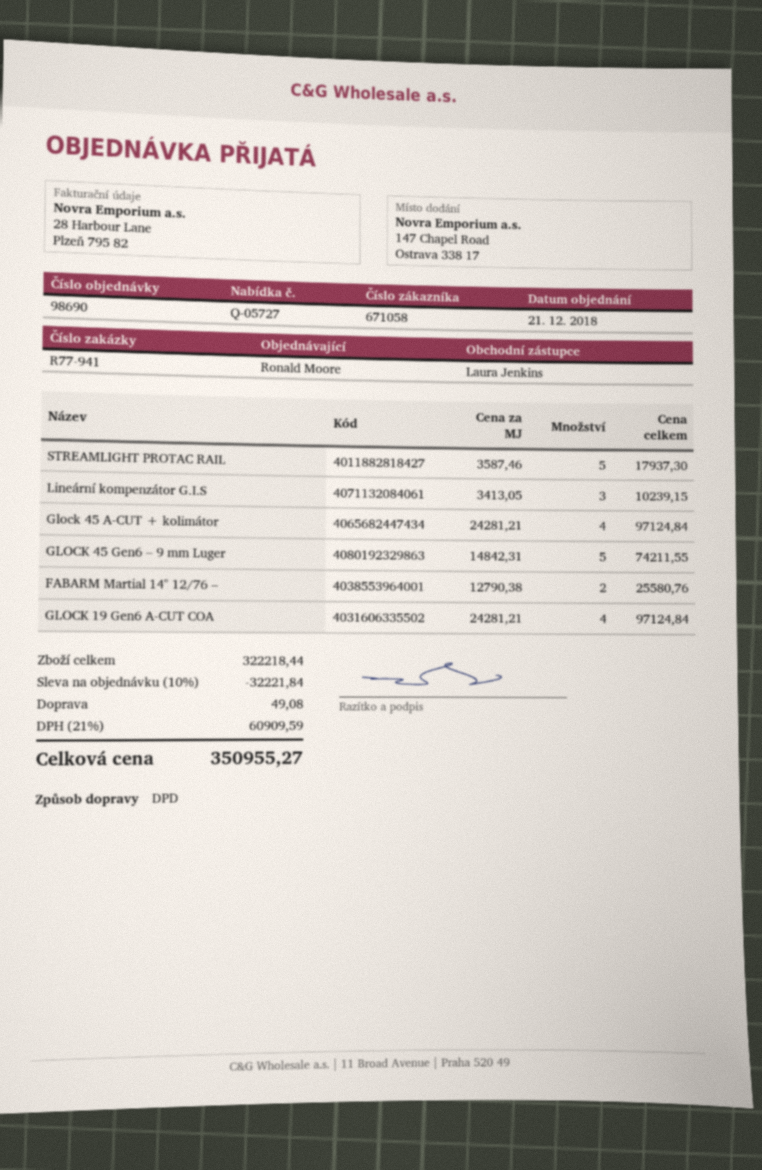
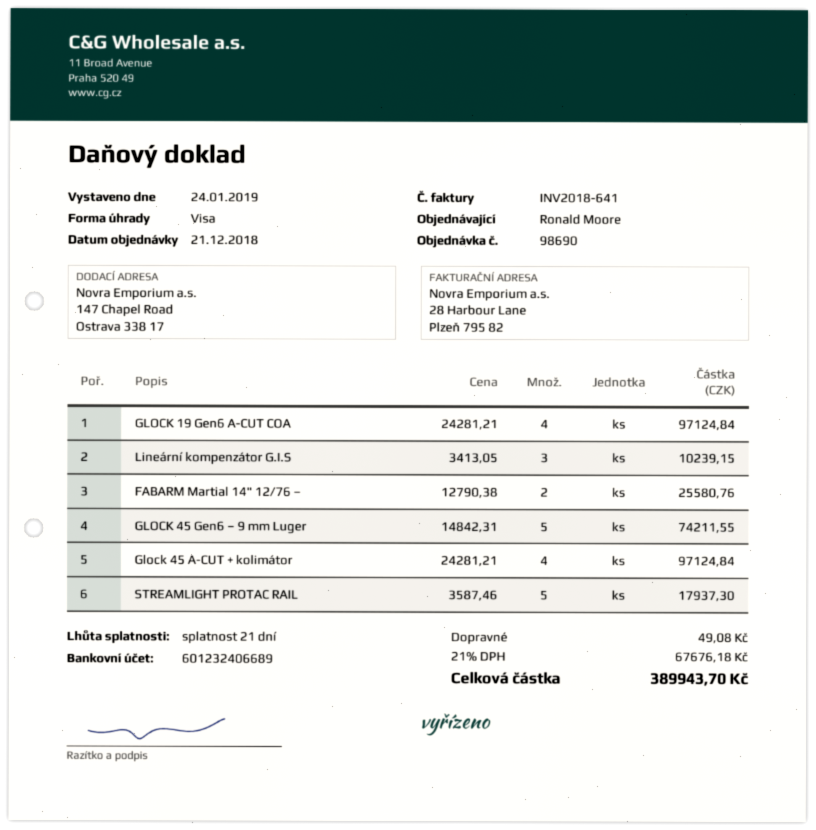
discount: 10% = 32221.84 -> none
tax: 21% = 60909.59 -> 21% = 67676.18
total: 350955.27 -> 389943.70

